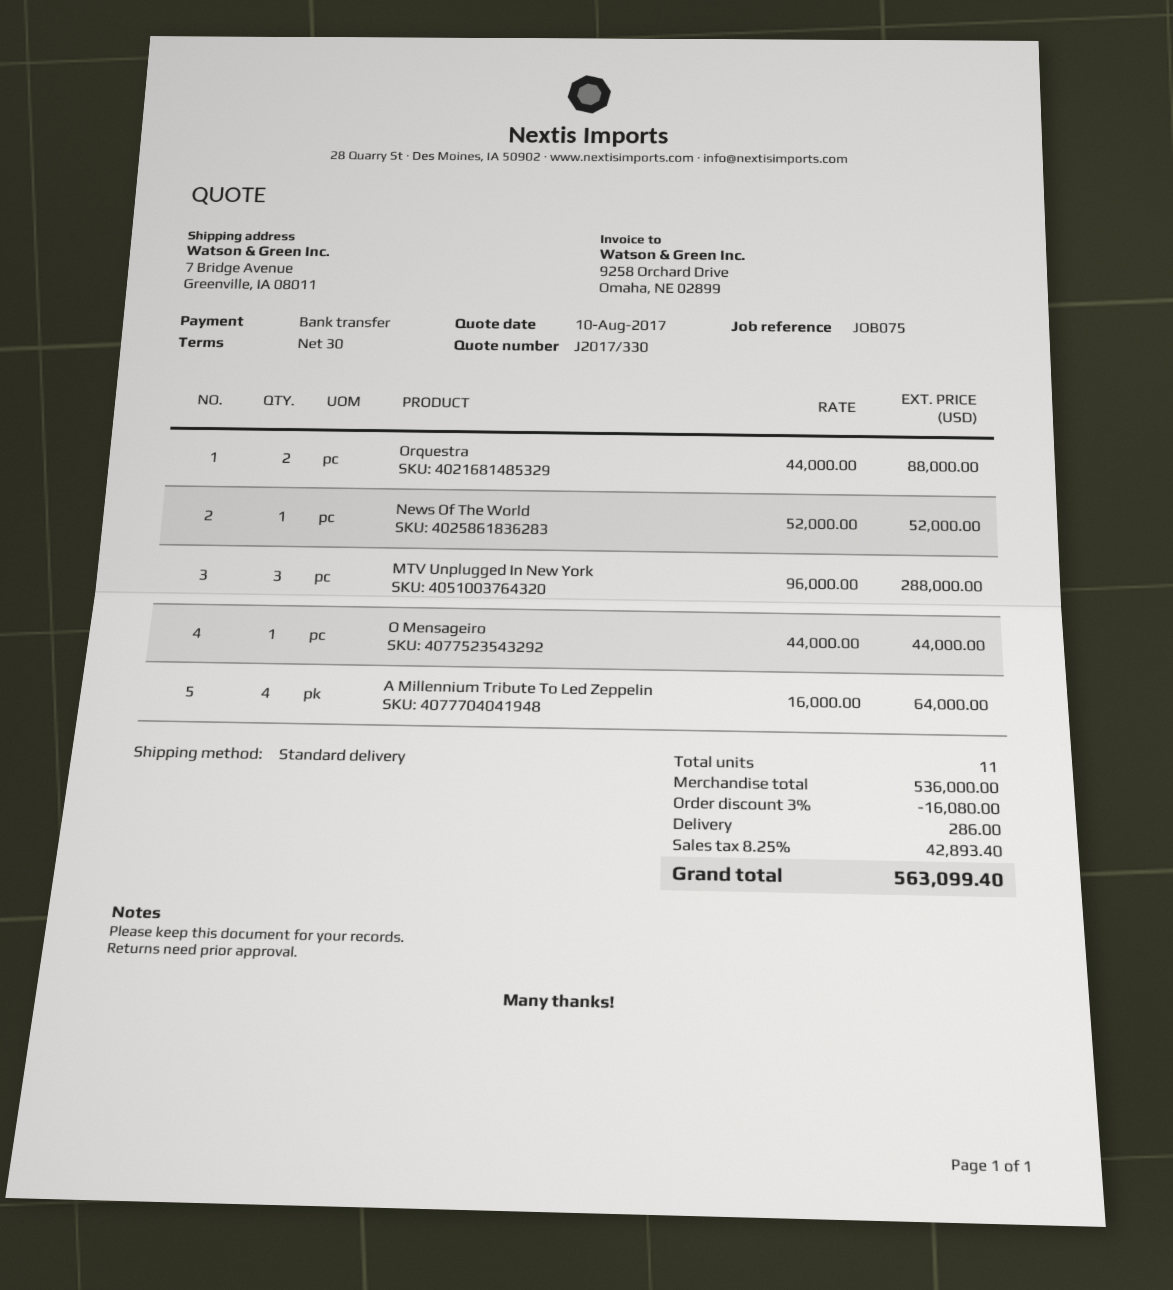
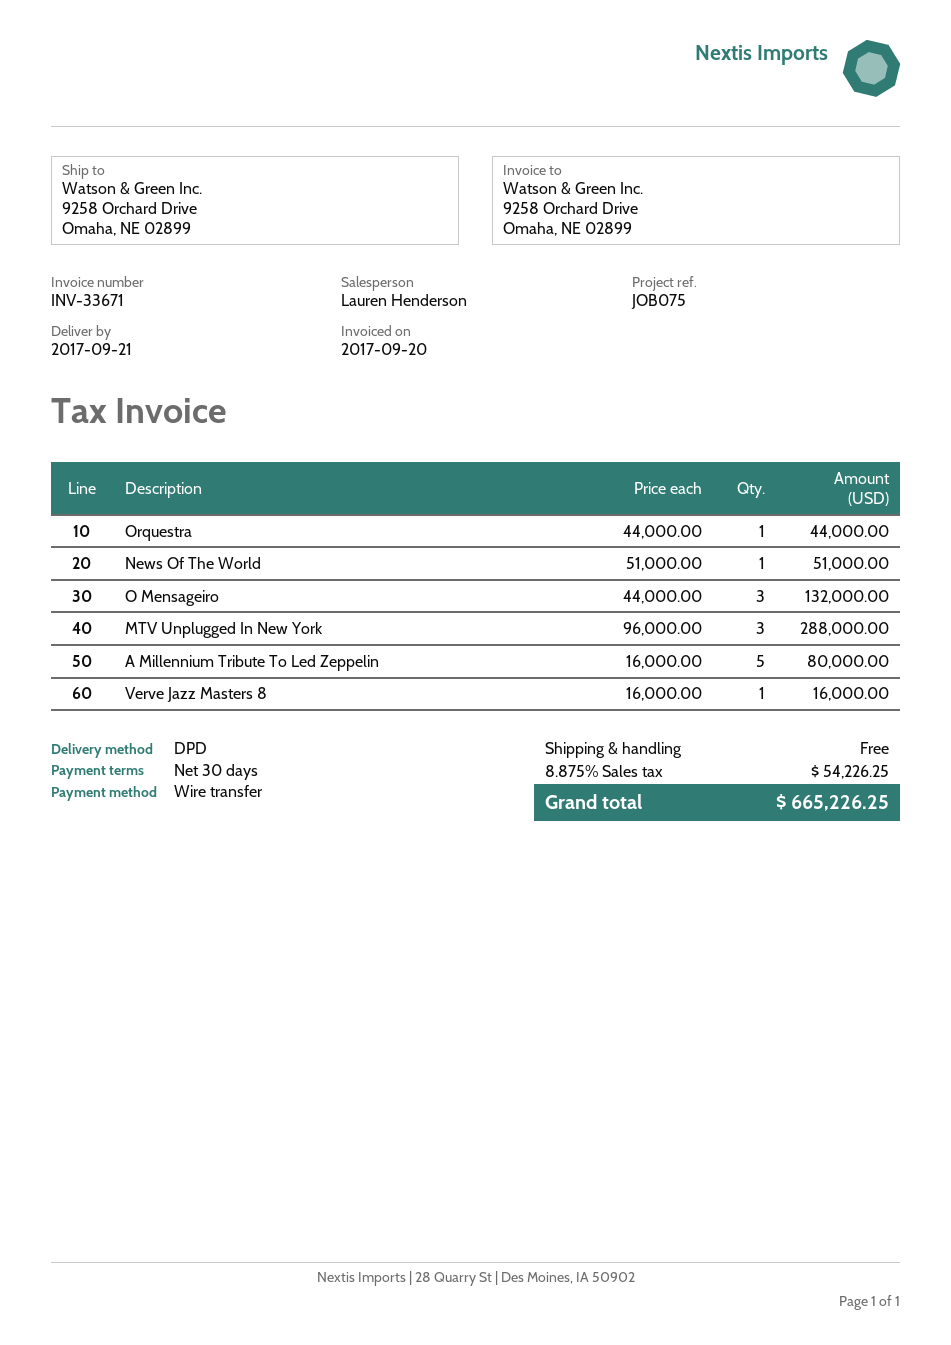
shipping method: standard -> DPD
ship to: 7 Bridge Avenue, Greenville, IA 08011 -> 9258 Orchard Drive, Omaha, NE 02899
Orquestra: 2 x 44000.00 = 88000.00 -> 1 x 44000.00 = 44000.00
News Of The World: 1 x 52000.00 = 52000.00 -> 1 x 51000.00 = 51000.00
O Mensageiro: 1 x 44000.00 = 44000.00 -> 3 x 44000.00 = 132000.00
A Millennium Tribute To Led Zeppelin: 4 x 16000.00 = 64000.00 -> 5 x 16000.00 = 80000.00
Verve Jazz Masters 8: none -> 1 x 16000.00 = 16000.00
discount: 3% = 16080.00 -> none
shipping: 286.00 -> 0.00
tax: 8.25% = 42893.40 -> 8.875% = 54226.25
total: 563099.40 -> 665226.25

